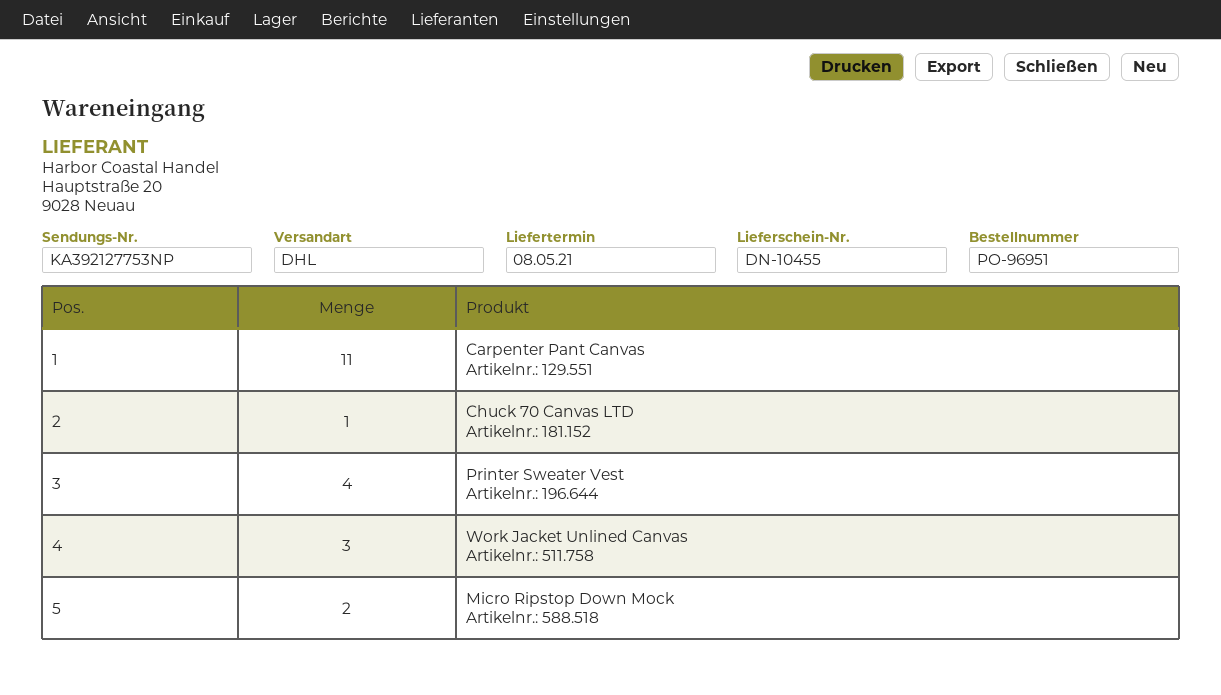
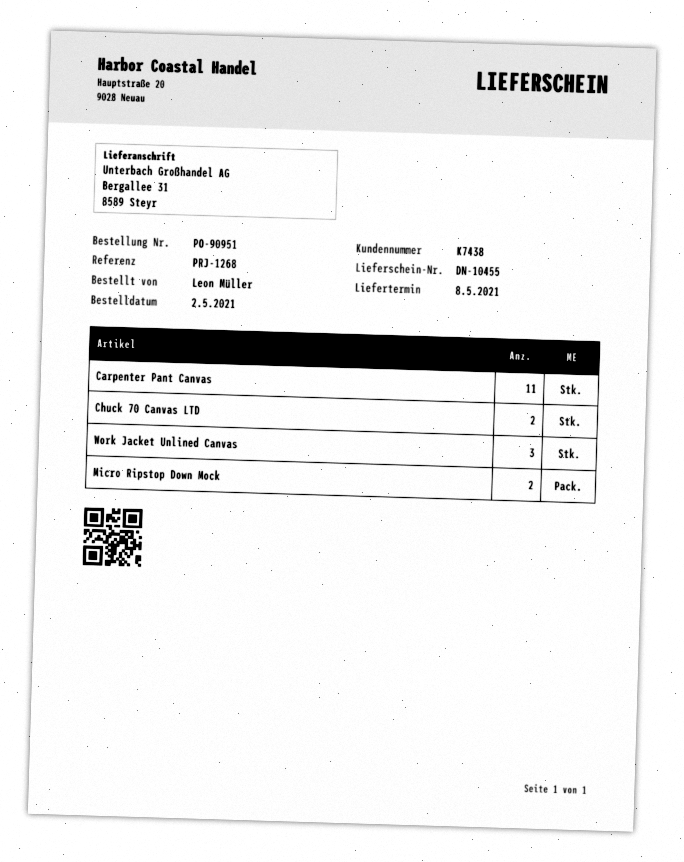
order number: PO-96951 -> PO-90951
Chuck 70 Canvas LTD: 1 -> 2
Printer Sweater Vest: 4 -> none

